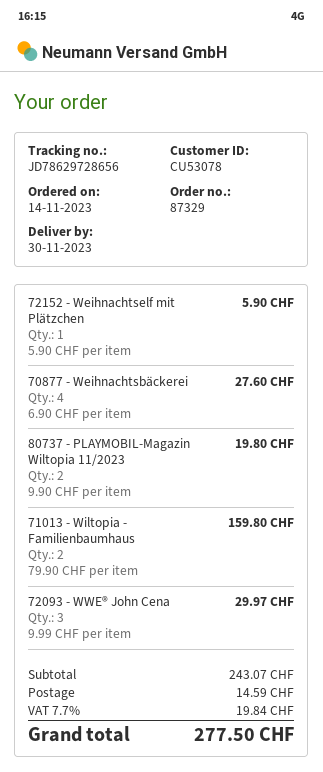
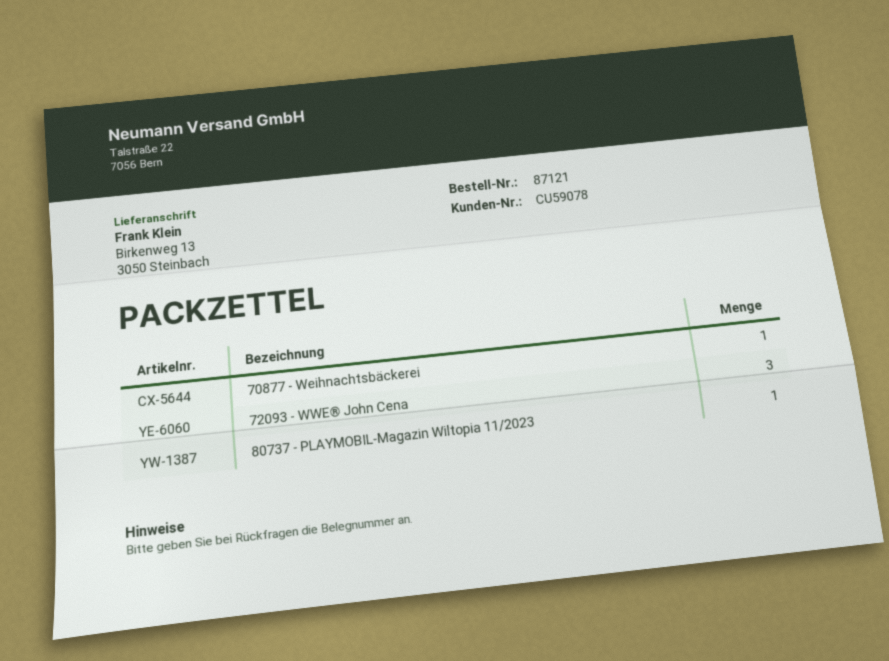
order number: 87329 -> 87121
customer number: CU53078 -> CU59078
72152 - Weihnachtself mit Plätzchen: 1 -> none
70877 - Weihnachtsbäckerei: 4 -> 1
80737 - PLAYMOBIL-Magazin Wiltopia 11/2023: 2 -> 1
71013 - Wiltopia - Familienbaumhaus: 2 -> none

